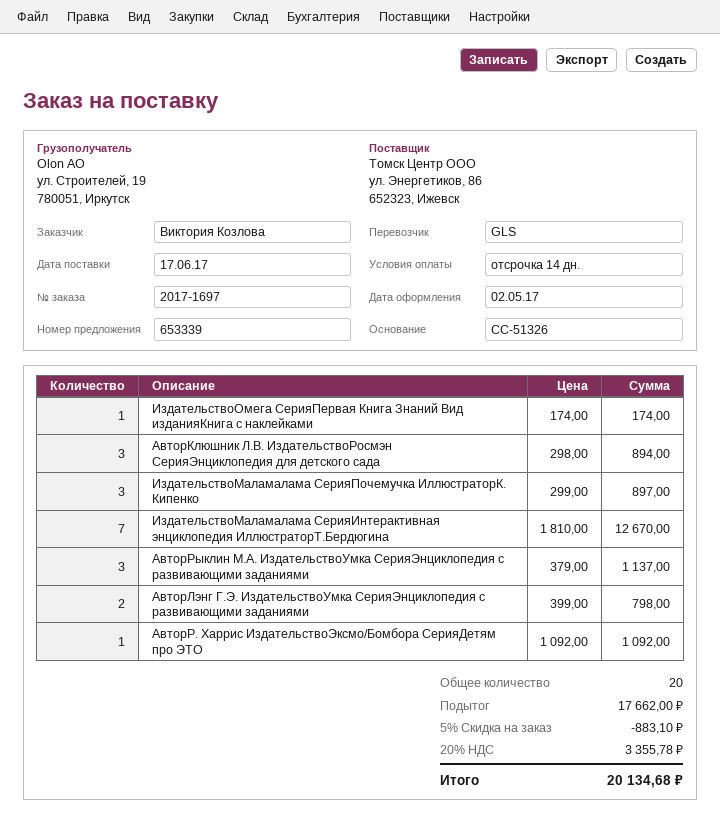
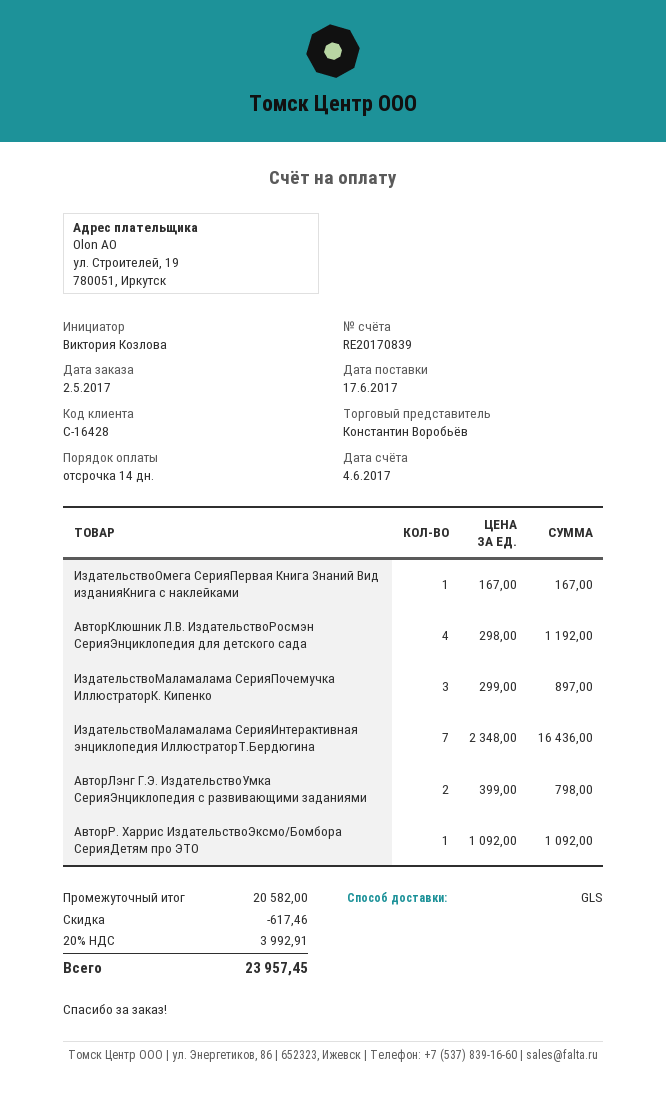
ИздательствоОмега СерияПервая Книга Знаний Вид изданияКнига с наклейками: 1 x 174.00 = 174.00 -> 1 x 167.00 = 167.00
АвторКлюшник Л.В. ИздательствоРосмэн СерияЭнциклопедия для детского сада: 3 x 298.00 = 894.00 -> 4 x 298.00 = 1192.00
ИздательствоМаламалама СерияИнтерактивная энциклопедия ИллюстраторТ.Бердюгина: 7 x 1810.00 = 12670.00 -> 7 x 2348.00 = 16436.00
АвторРыклин М.А. ИздательствоУмка СерияЭнциклопедия с развивающими заданиями: 3 x 379.00 = 1137.00 -> none
subtotal: 17662.00 -> 20582.00
discount: 883.10 -> 617.46
tax: 20% = 3355.78 -> 20% = 3992.91
total: 20134.68 -> 23957.45

